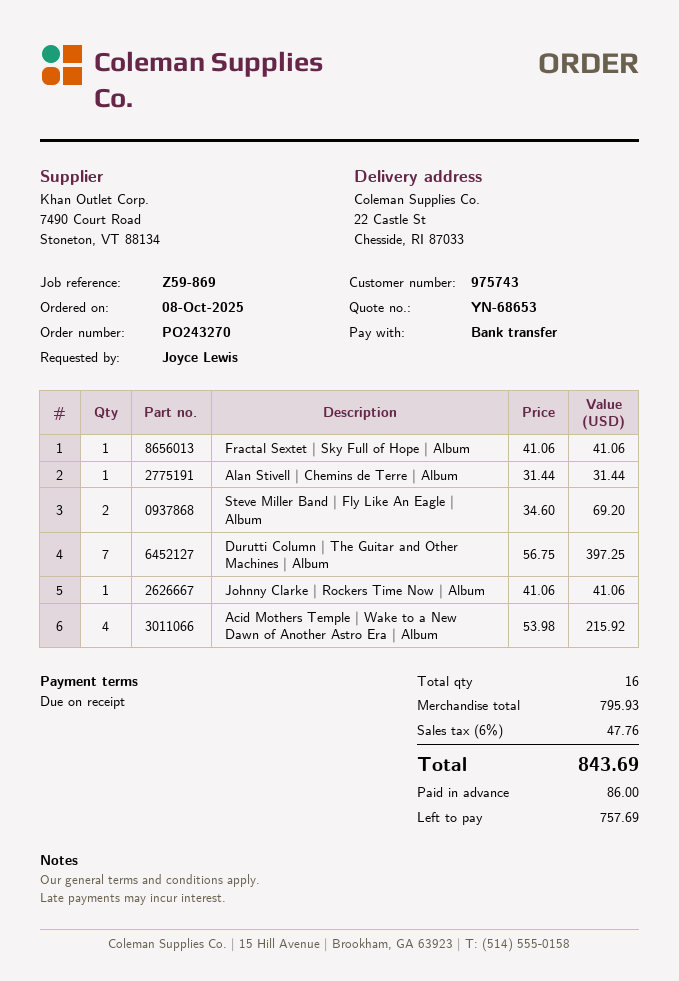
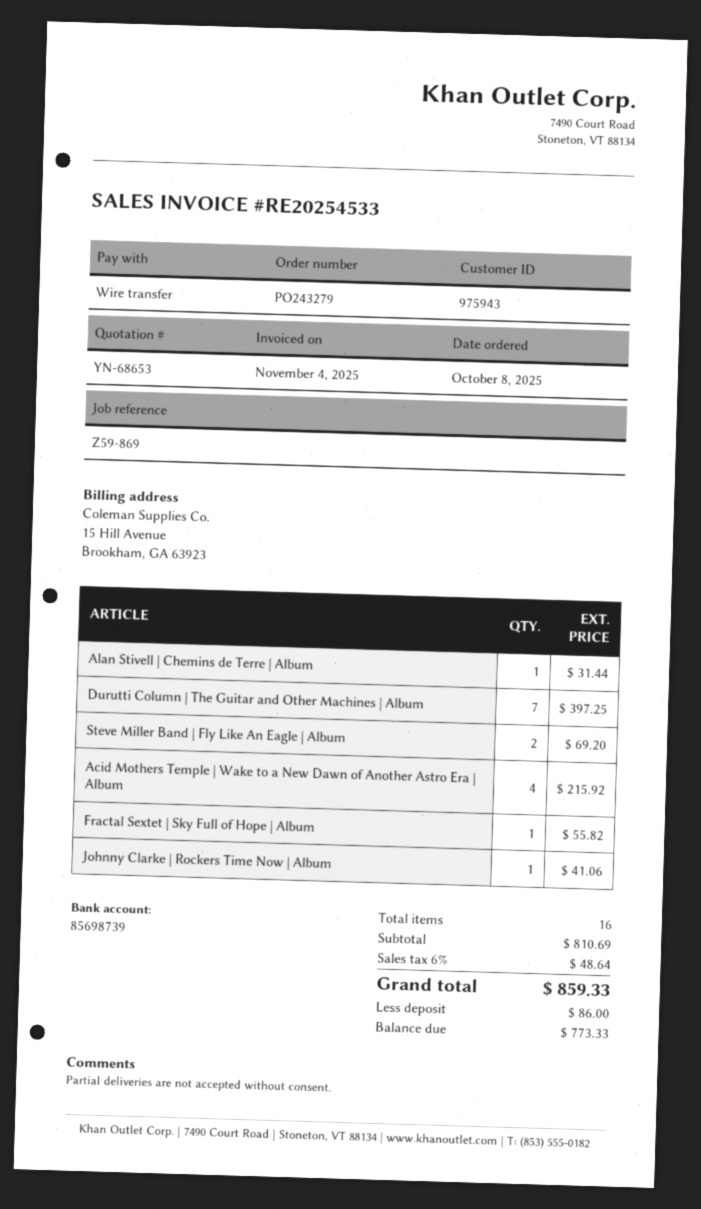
order number: PO243270 -> PO243279
customer number: 975743 -> 975943
Fractal Sextet | Sky Full of Hope | Album: 1 for 41.06 -> 1 for 55.82
subtotal: 795.93 -> 810.69
tax: 6% = 47.76 -> 6% = 48.64
total: 843.69 -> 859.33
balance: 757.69 -> 773.33

